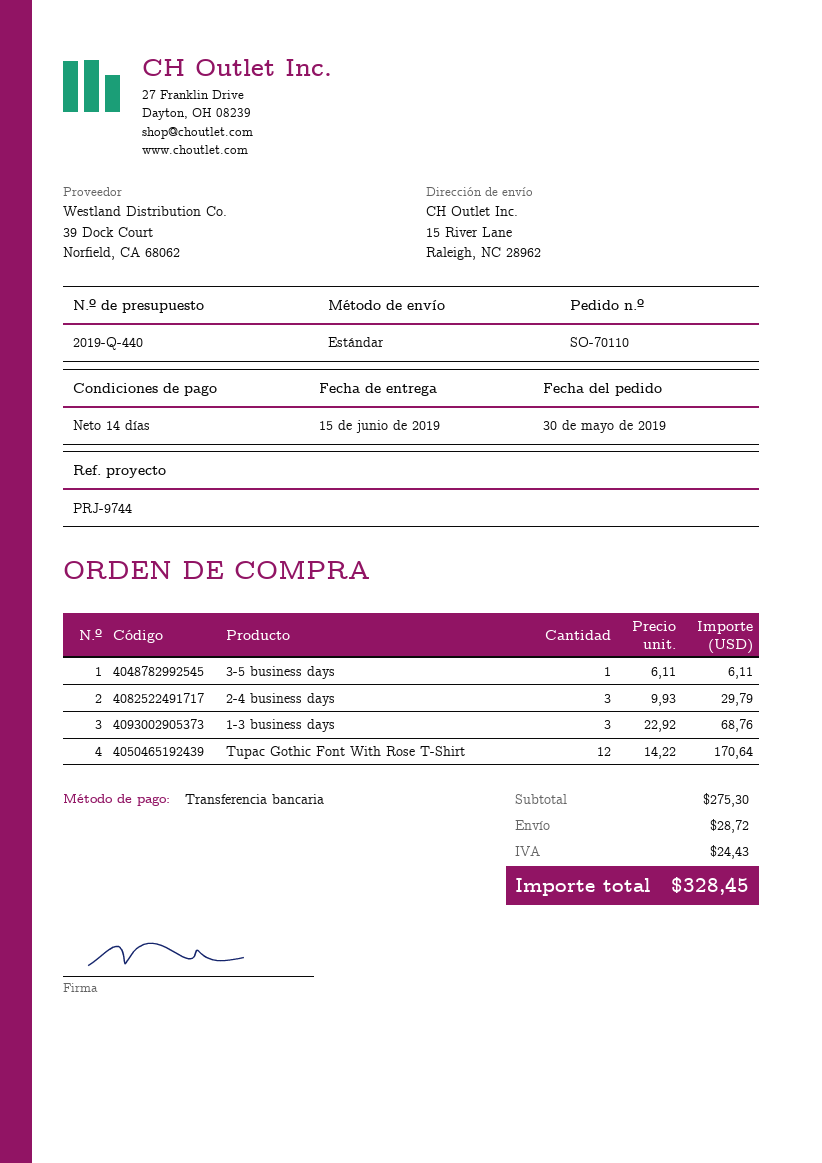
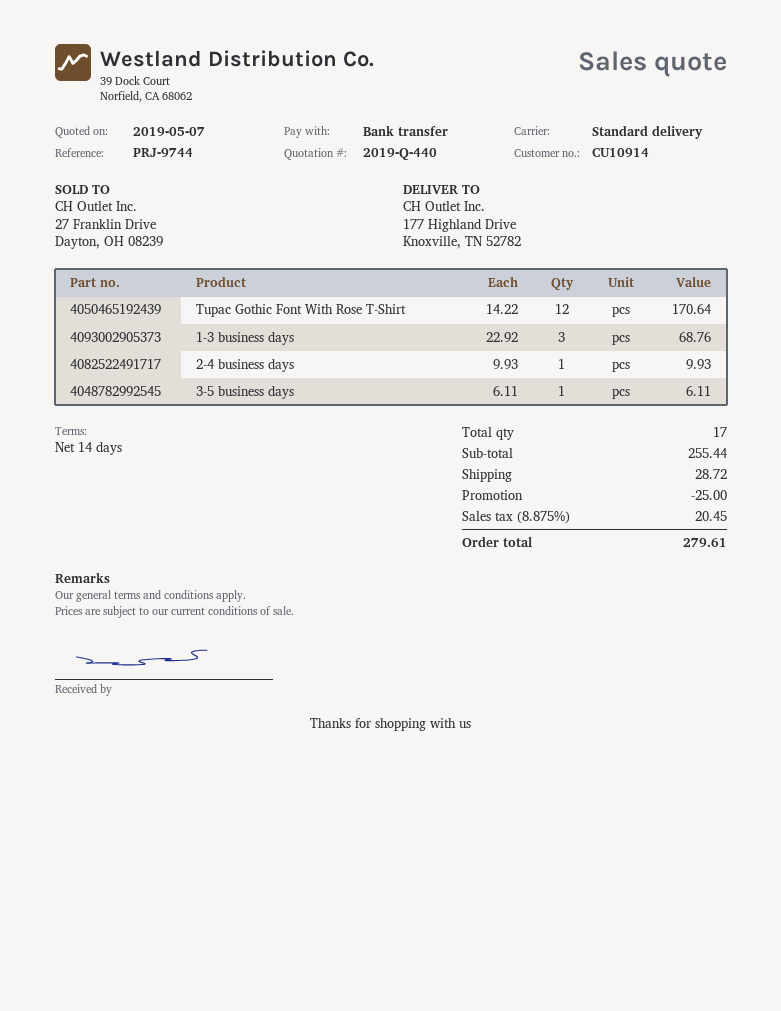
ship to: 15 River Lane, Raleigh, NC 28962 -> 177 Highland Drive, Knoxville, TN 52782
2-4 business days: 3 x 9.93 = 29.79 -> 1 x 9.93 = 9.93
subtotal: 275.30 -> 255.44
discount: none -> 25.00
tax: 24.43 -> 20.45
total: 328.45 -> 279.61

